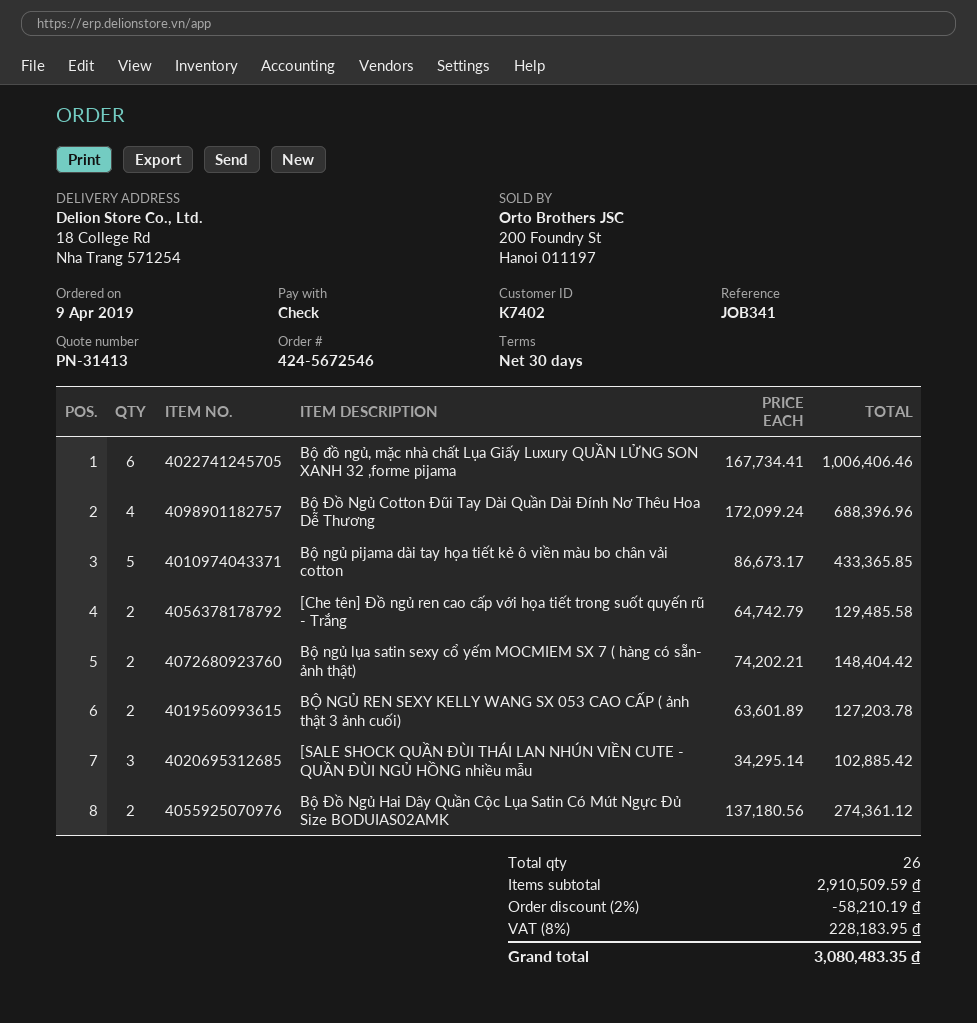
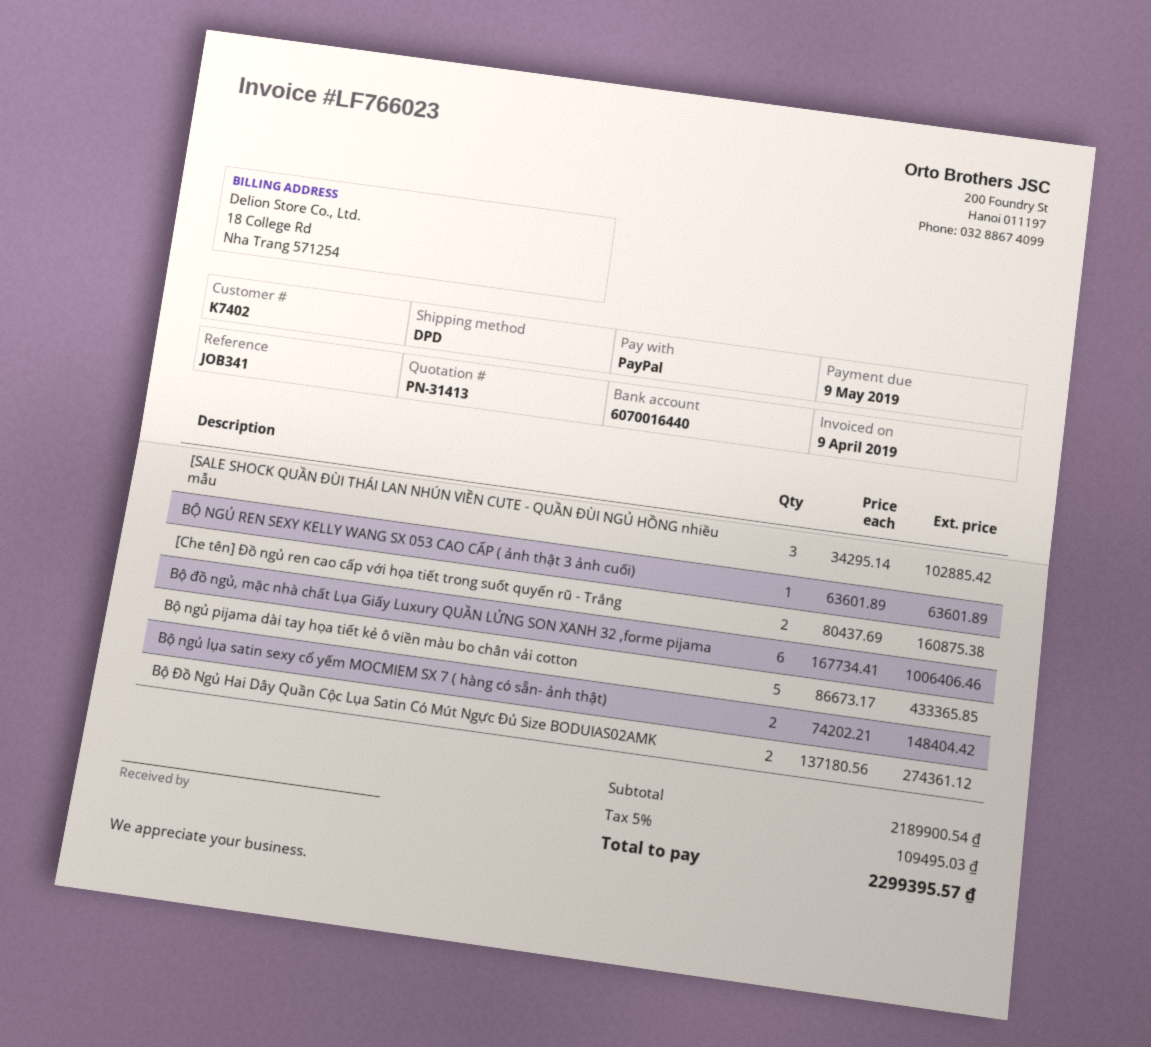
payment method: cheque -> PayPal
Bộ Đồ Ngủ Cotton Đũi Tay Dài Quần Dài Đính Nơ Thêu Hoa Dễ Thương: 4 x 172099.24 = 688396.96 -> none
[Che tên] Đồ ngủ ren cao cấp với họa tiết trong suốt quyến rũ - Trắng: 2 x 64742.79 = 129485.58 -> 2 x 80437.69 = 160875.38
BỘ NGỦ REN SEXY KELLY WANG SX 053 CAO CẤP ( ảnh thật 3 ảnh cuối): 2 x 63601.89 = 127203.78 -> 1 x 63601.89 = 63601.89
subtotal: 2910509.59 -> 2189900.54
discount: 2% = 58210.19 -> none
tax: 8% = 228183.95 -> 5% = 109495.03
total: 3080483.35 -> 2299395.57

